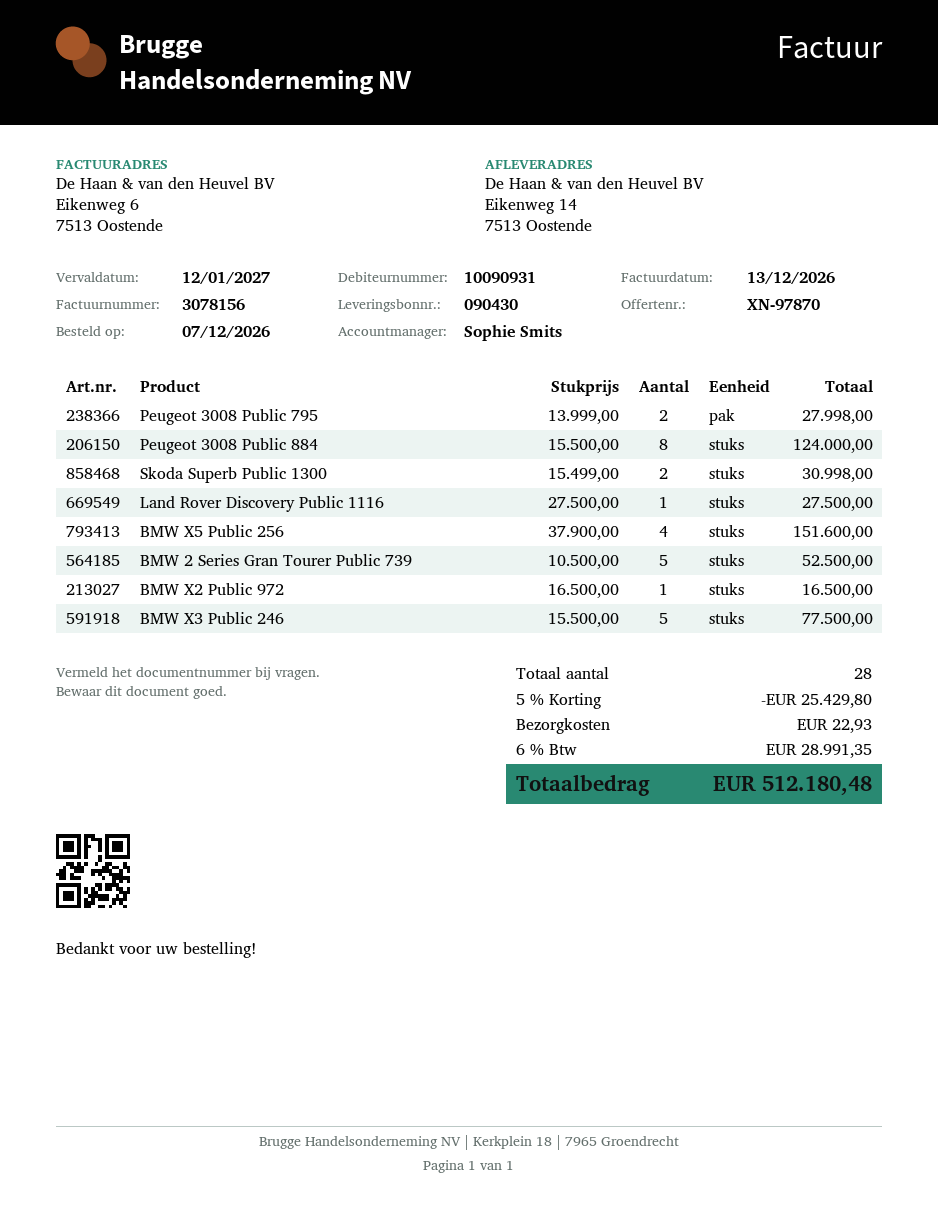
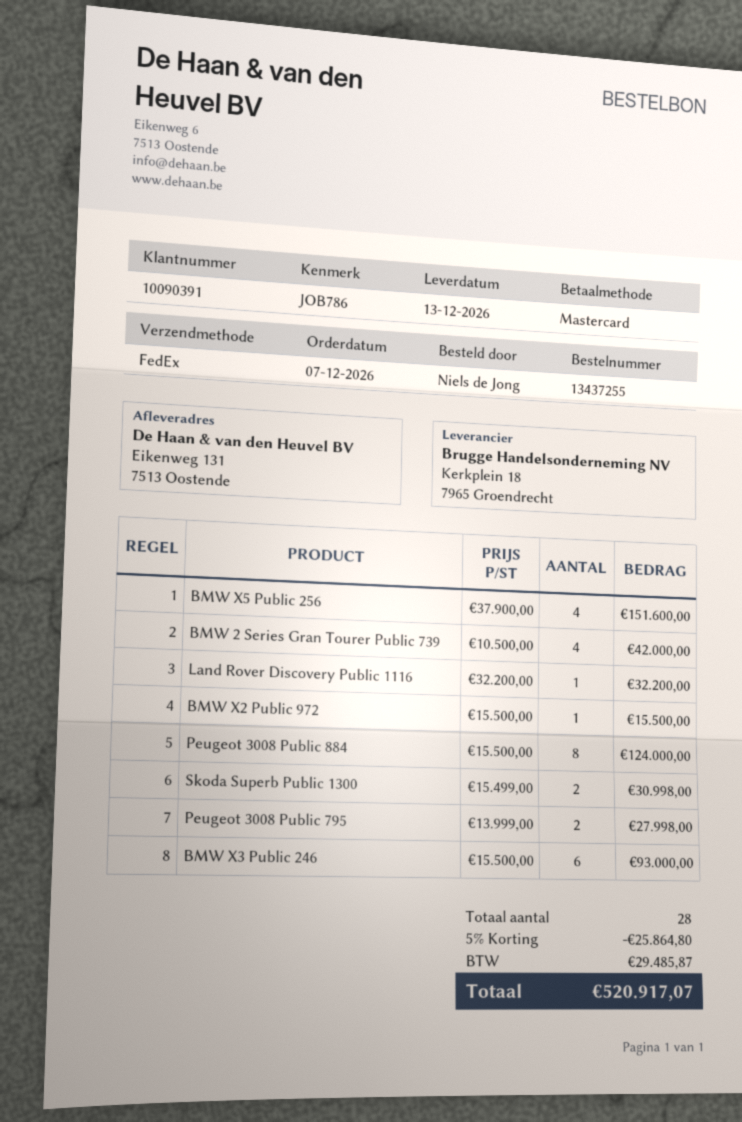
customer number: 10090931 -> 10090391
ship to: Eikenweg 14, 7513 Oostende -> Eikenweg 131, 7513 Oostende
Land Rover Discovery Public 1116: 1 x 27500.00 = 27500.00 -> 1 x 32200.00 = 32200.00
BMW 2 Series Gran Tourer Public 739: 5 x 10500.00 = 52500.00 -> 4 x 10500.00 = 42000.00
BMW X2 Public 972: 1 x 16500.00 = 16500.00 -> 1 x 15500.00 = 15500.00
BMW X3 Public 246: 5 x 15500.00 = 77500.00 -> 6 x 15500.00 = 93000.00
discount: 5% = 25429.80 -> 5% = 25864.80
shipping: 22.93 -> none
tax: 28991.35 -> 29485.87
total: 512180.48 -> 520917.07

